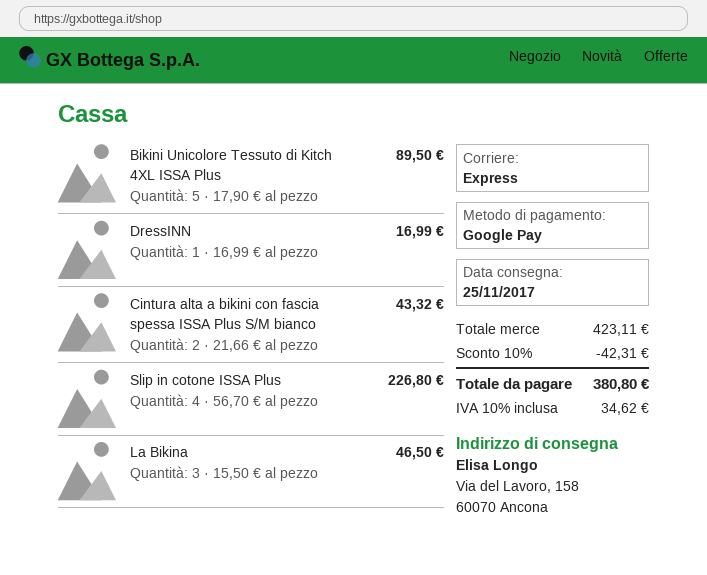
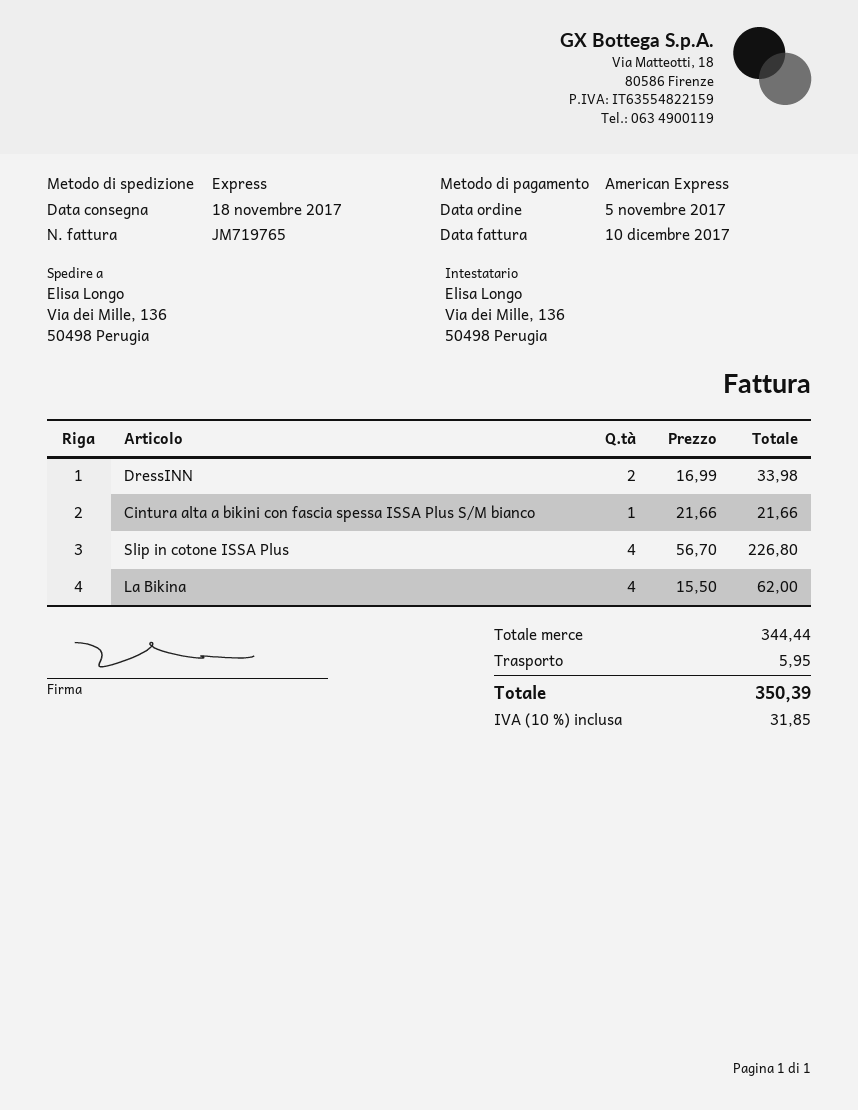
delivery date: 2017-11-25 -> 2017-11-18
payment method: Google Pay -> American Express
ship to: Via del Lavoro, 158, 60070 Ancona -> Via dei Mille, 136, 50498 Perugia
Bikini Unicolore Tessuto di Kitch 4XL ISSA Plus: 5 x 17.90 = 89.50 -> none
DressINN: 1 x 16.99 = 16.99 -> 2 x 16.99 = 33.98
Cintura alta a bikini con fascia spessa ISSA Plus S/M bianco: 2 x 21.66 = 43.32 -> 1 x 21.66 = 21.66
La Bikina: 3 x 15.50 = 46.50 -> 4 x 15.50 = 62.00
subtotal: 423.11 -> 344.44
discount: 10% = 42.31 -> none
shipping: none -> 5.95
tax: 10% = 34.62 -> 10% = 31.85
total: 380.80 -> 350.39

